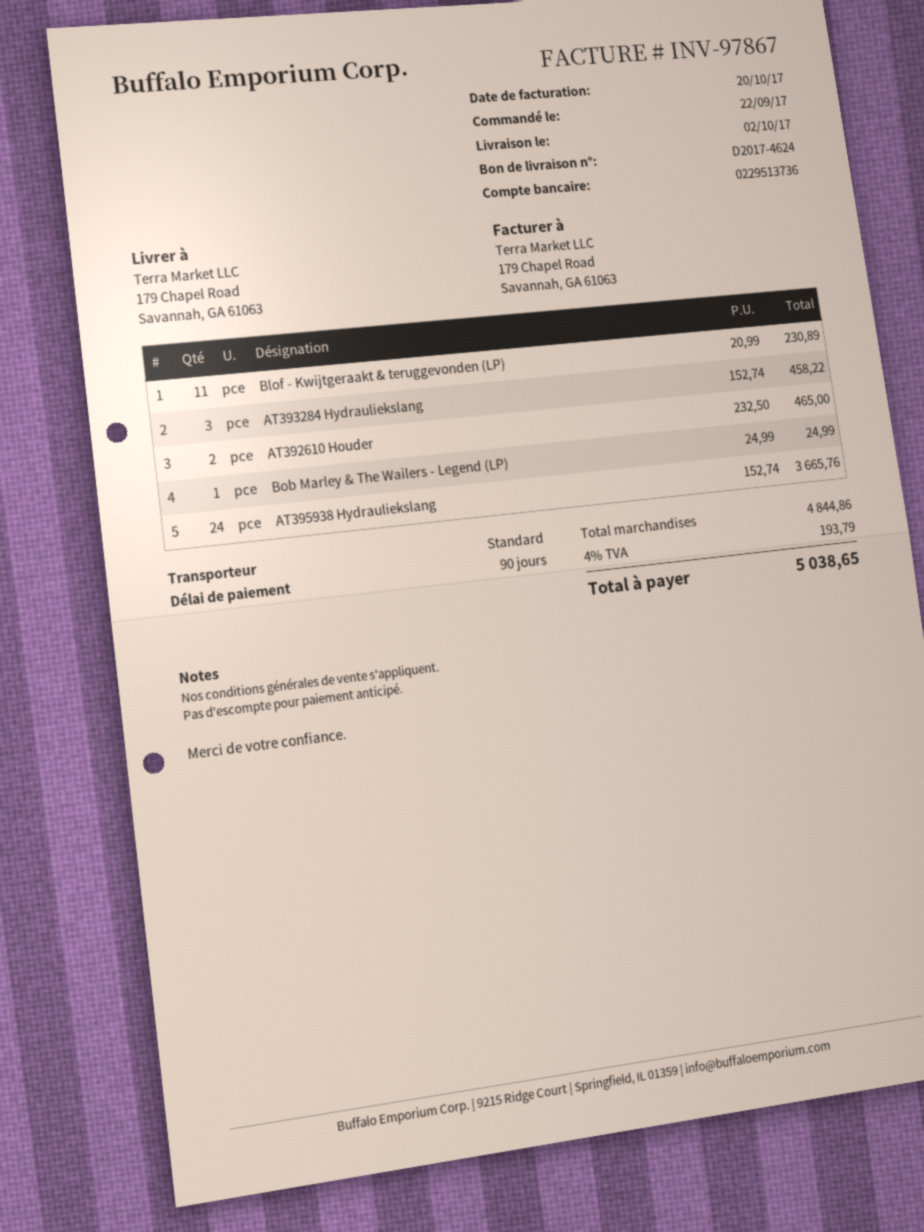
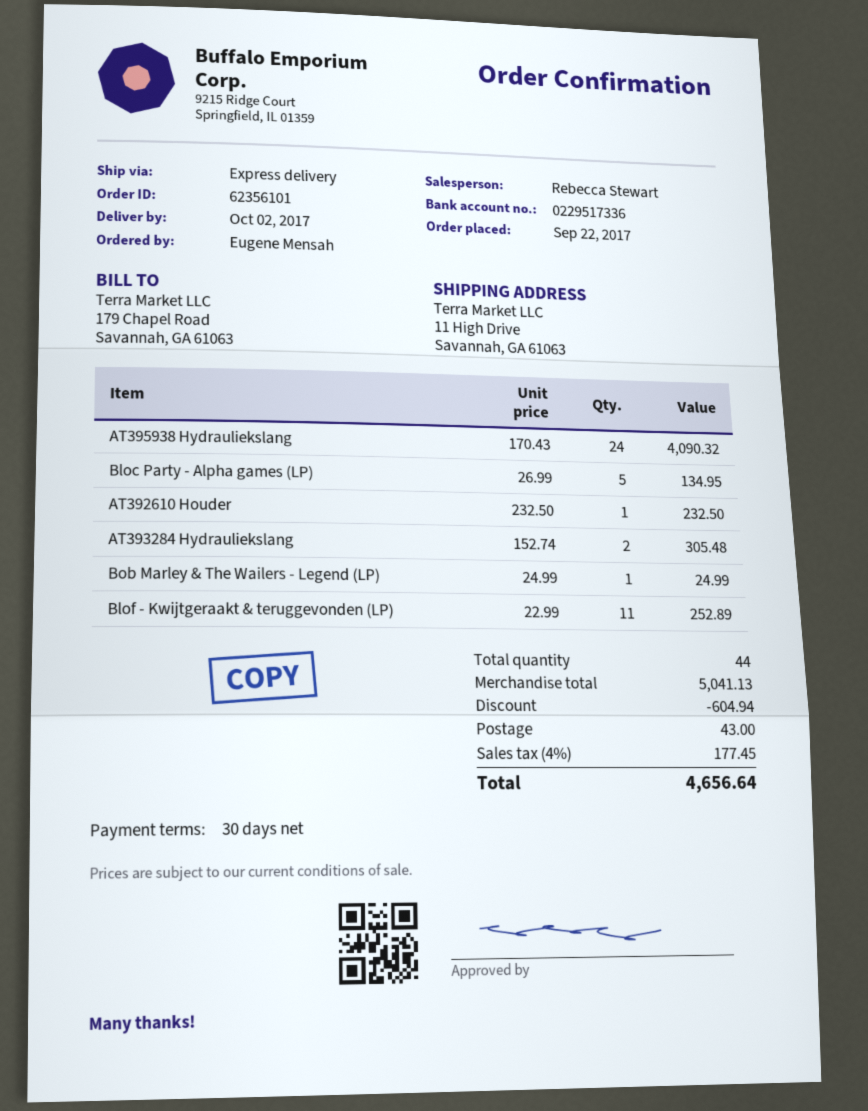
payment terms: 90 days -> 30 days
bank account: 0229513736 -> 0229517336
shipping method: standard -> express
ship to: 179 Chapel Road, Savannah, GA 61063 -> 11 High Drive, Savannah, GA 61063
Blof - Kwijtgeraakt & teruggevonden (LP): 11 x 20.99 = 230.89 -> 11 x 22.99 = 252.89
AT393284 Hydrauliekslang: 3 x 152.74 = 458.22 -> 2 x 152.74 = 305.48
AT392610 Houder: 2 x 232.50 = 465.00 -> 1 x 232.50 = 232.50
AT395938 Hydrauliekslang: 24 x 152.74 = 3665.76 -> 24 x 170.43 = 4090.32
Bloc Party - Alpha games (LP): none -> 5 x 26.99 = 134.95
subtotal: 4844.86 -> 5041.13
discount: none -> 604.94
shipping: none -> 43.00
tax: 4% = 193.79 -> 4% = 177.45
total: 5038.65 -> 4656.64

